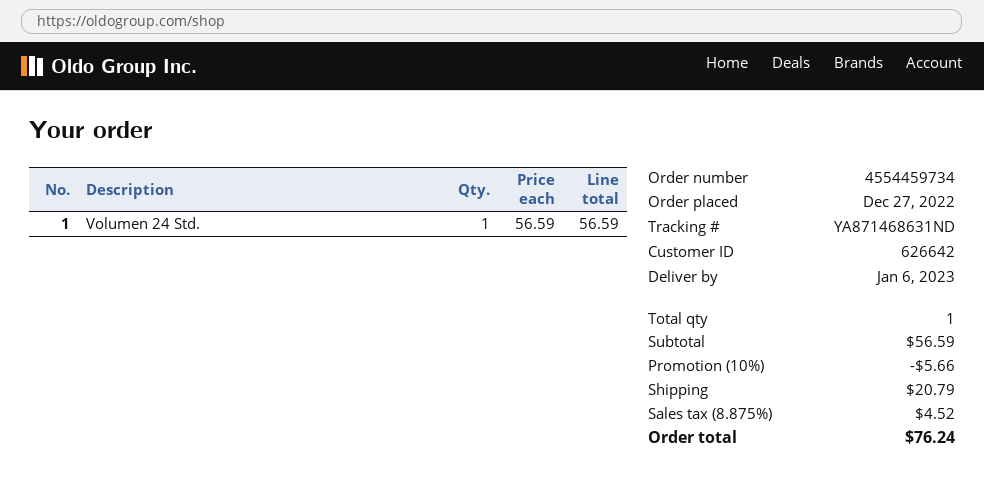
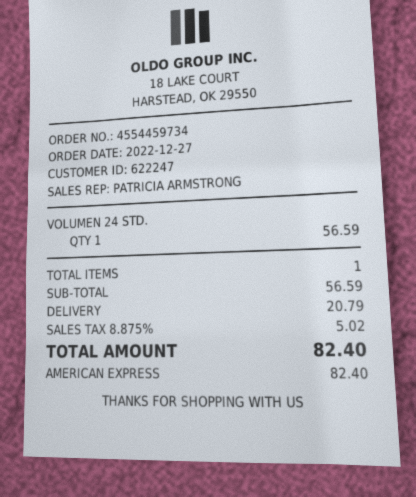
customer number: 626642 -> 622247
discount: 10% = 5.66 -> none
tax: 8.875% = 4.52 -> 8.875% = 5.02
total: 76.24 -> 82.40

